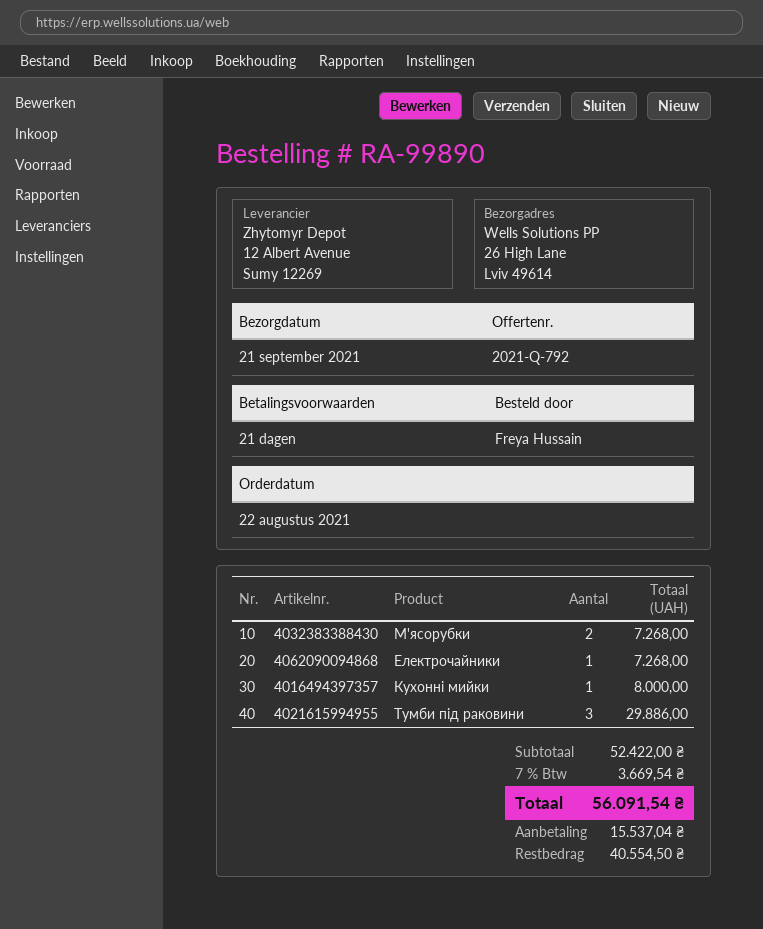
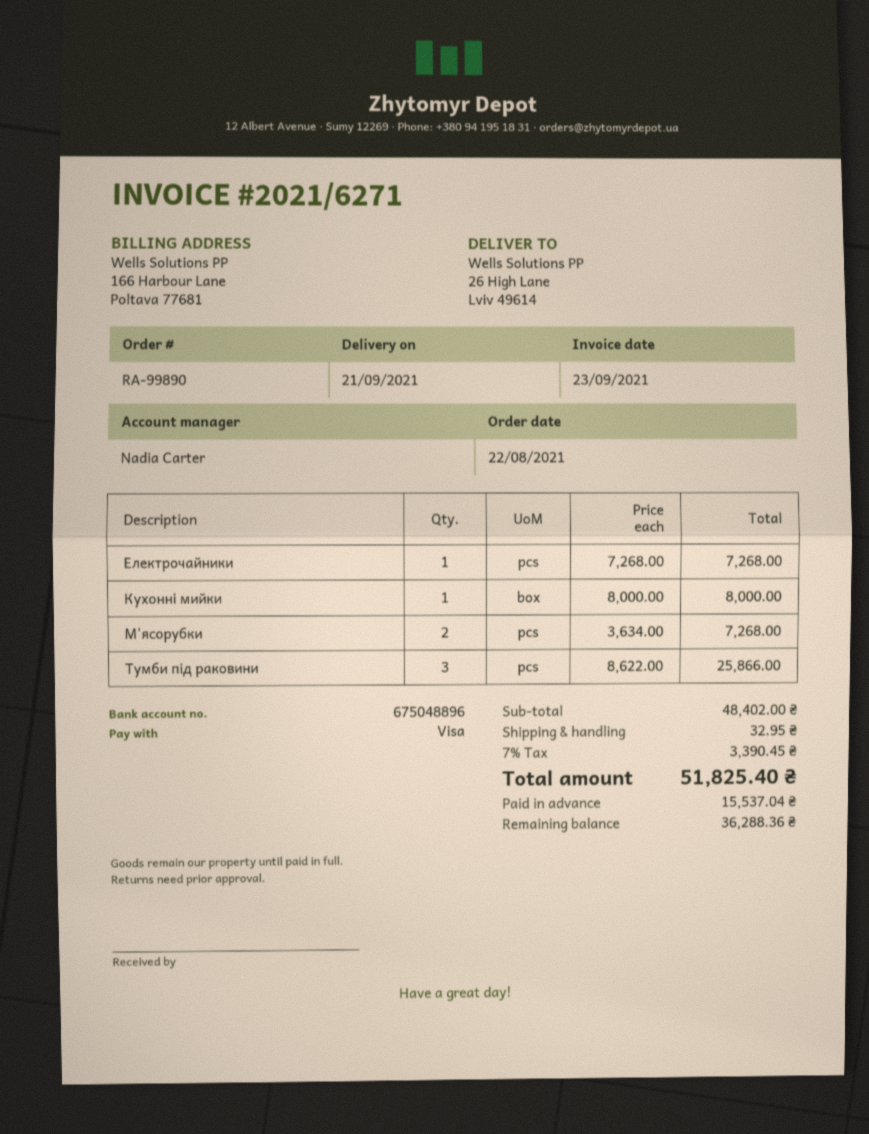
Тумби під раковини: 3 for 29886.00 -> 3 for 25866.00
subtotal: 52422.00 -> 48402.00
shipping: none -> 32.95
tax: 7% = 3669.54 -> 7% = 3390.45
total: 56091.54 -> 51825.40
balance: 40554.50 -> 36288.36

